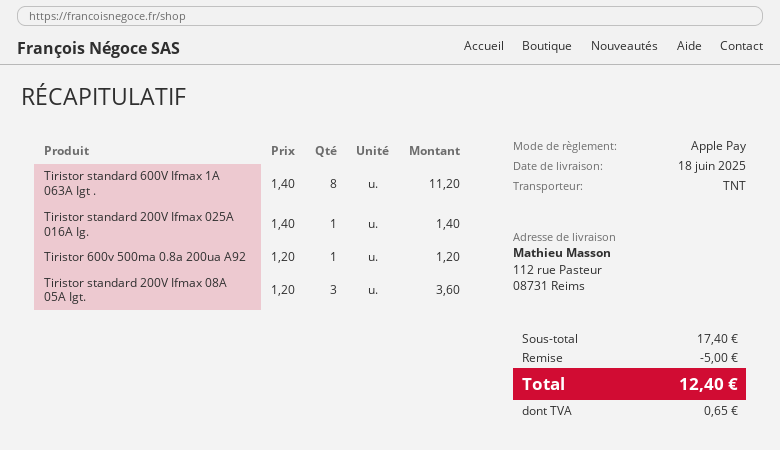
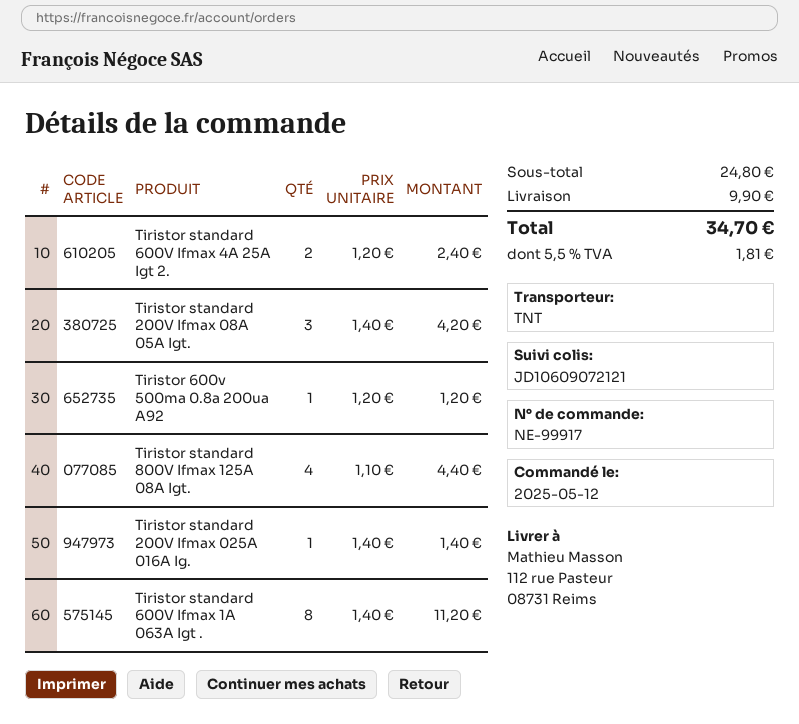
Tiristor standard 200V Ifmax 08A 05A Igt.: 3 x 1.20 = 3.60 -> 3 x 1.40 = 4.20
Tiristor standard 600V Ifmax 4A 25A Igt 2.: none -> 2 x 1.20 = 2.40
Tiristor standard 800V Ifmax 125A 08A Igt.: none -> 4 x 1.10 = 4.40
subtotal: 17.40 -> 24.80
discount: 5.00 -> none
shipping: none -> 9.90
tax: 0.65 -> 1.81
total: 12.40 -> 34.70

